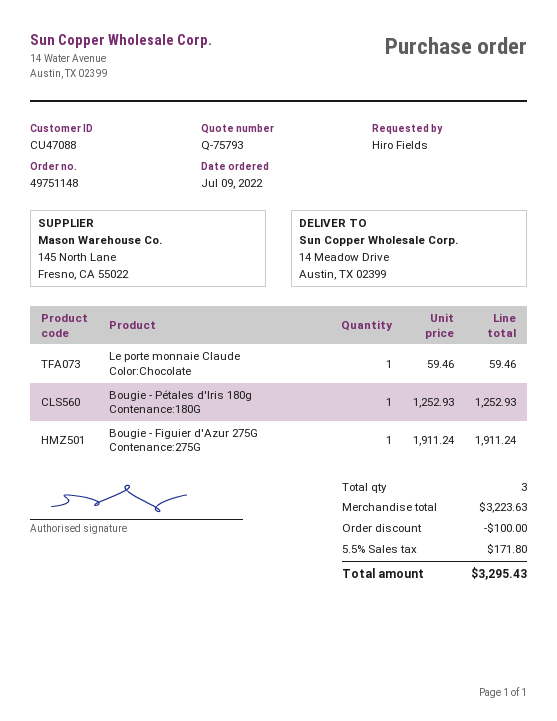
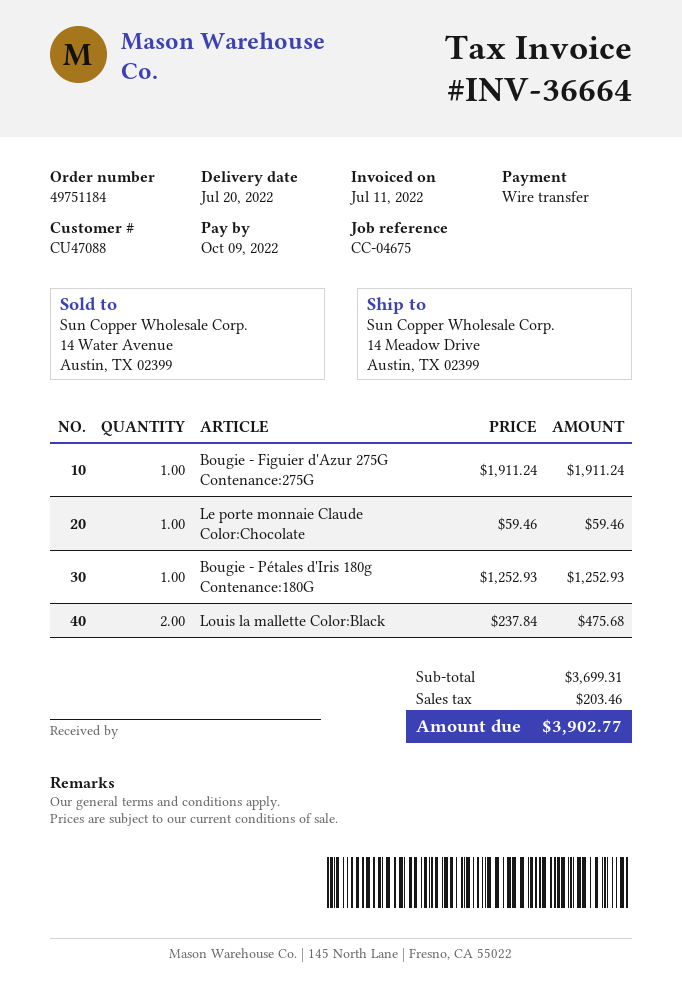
order number: 49751148 -> 49751184
Louis la mallette Color:Black: none -> 2 x 237.84 = 475.68
subtotal: 3223.63 -> 3699.31
discount: 100.00 -> none
tax: 171.80 -> 203.46
total: 3295.43 -> 3902.77

